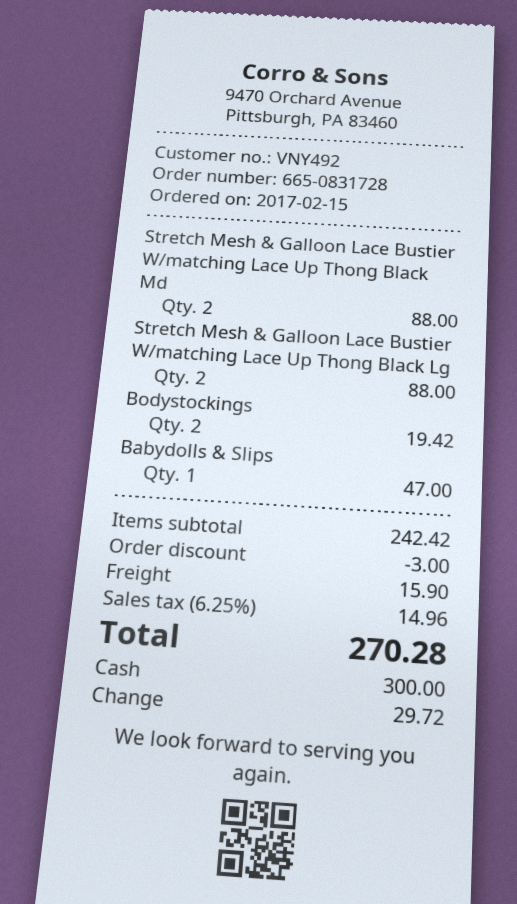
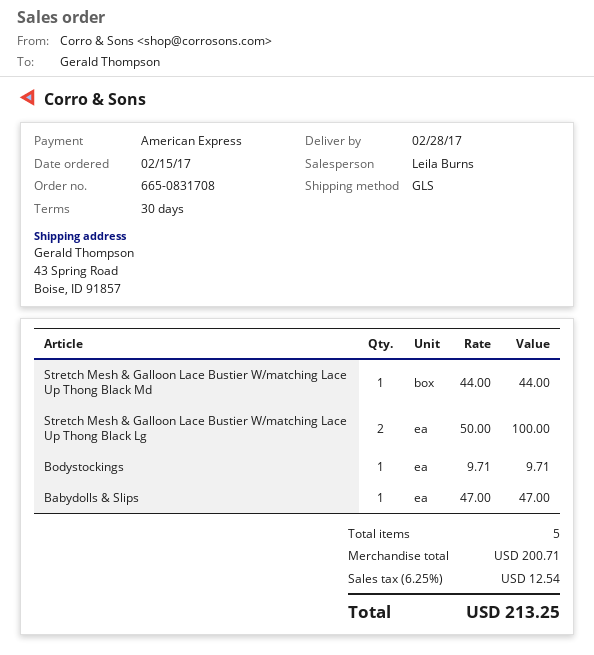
order number: 665-0831728 -> 665-0831708
payment method: cash -> American Express
Stretch Mesh & Galloon Lace Bustier W/matching Lace Up Thong Black Md: 2 for 88.00 -> 1 for 44.00
Stretch Mesh & Galloon Lace Bustier W/matching Lace Up Thong Black Lg: 2 for 88.00 -> 2 for 100.00
Bodystockings: 2 for 19.42 -> 1 for 9.71
subtotal: 242.42 -> 200.71
discount: 3.00 -> none
shipping: 15.90 -> none
tax: 6.25% = 14.96 -> 6.25% = 12.54
total: 270.28 -> 213.25

